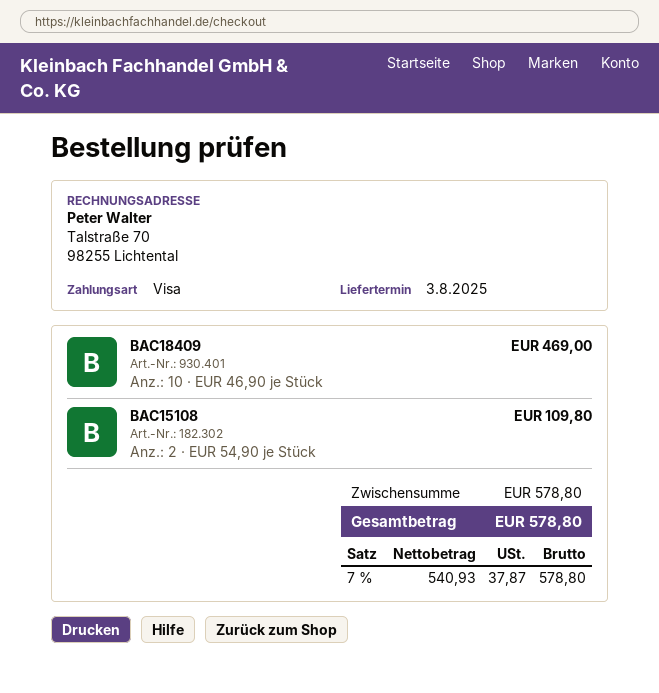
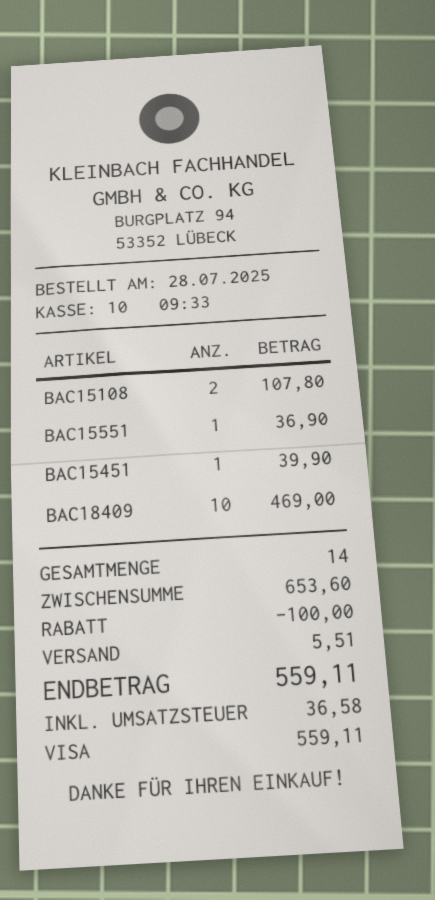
BAC15108: 2 for 109.80 -> 2 for 107.80
BAC15551: none -> 1 for 36.90
BAC15451: none -> 1 for 39.90
subtotal: 578.80 -> 653.60
discount: none -> 100.00
shipping: none -> 5.51
tax: 37.87 -> 36.58
total: 578.80 -> 559.11

